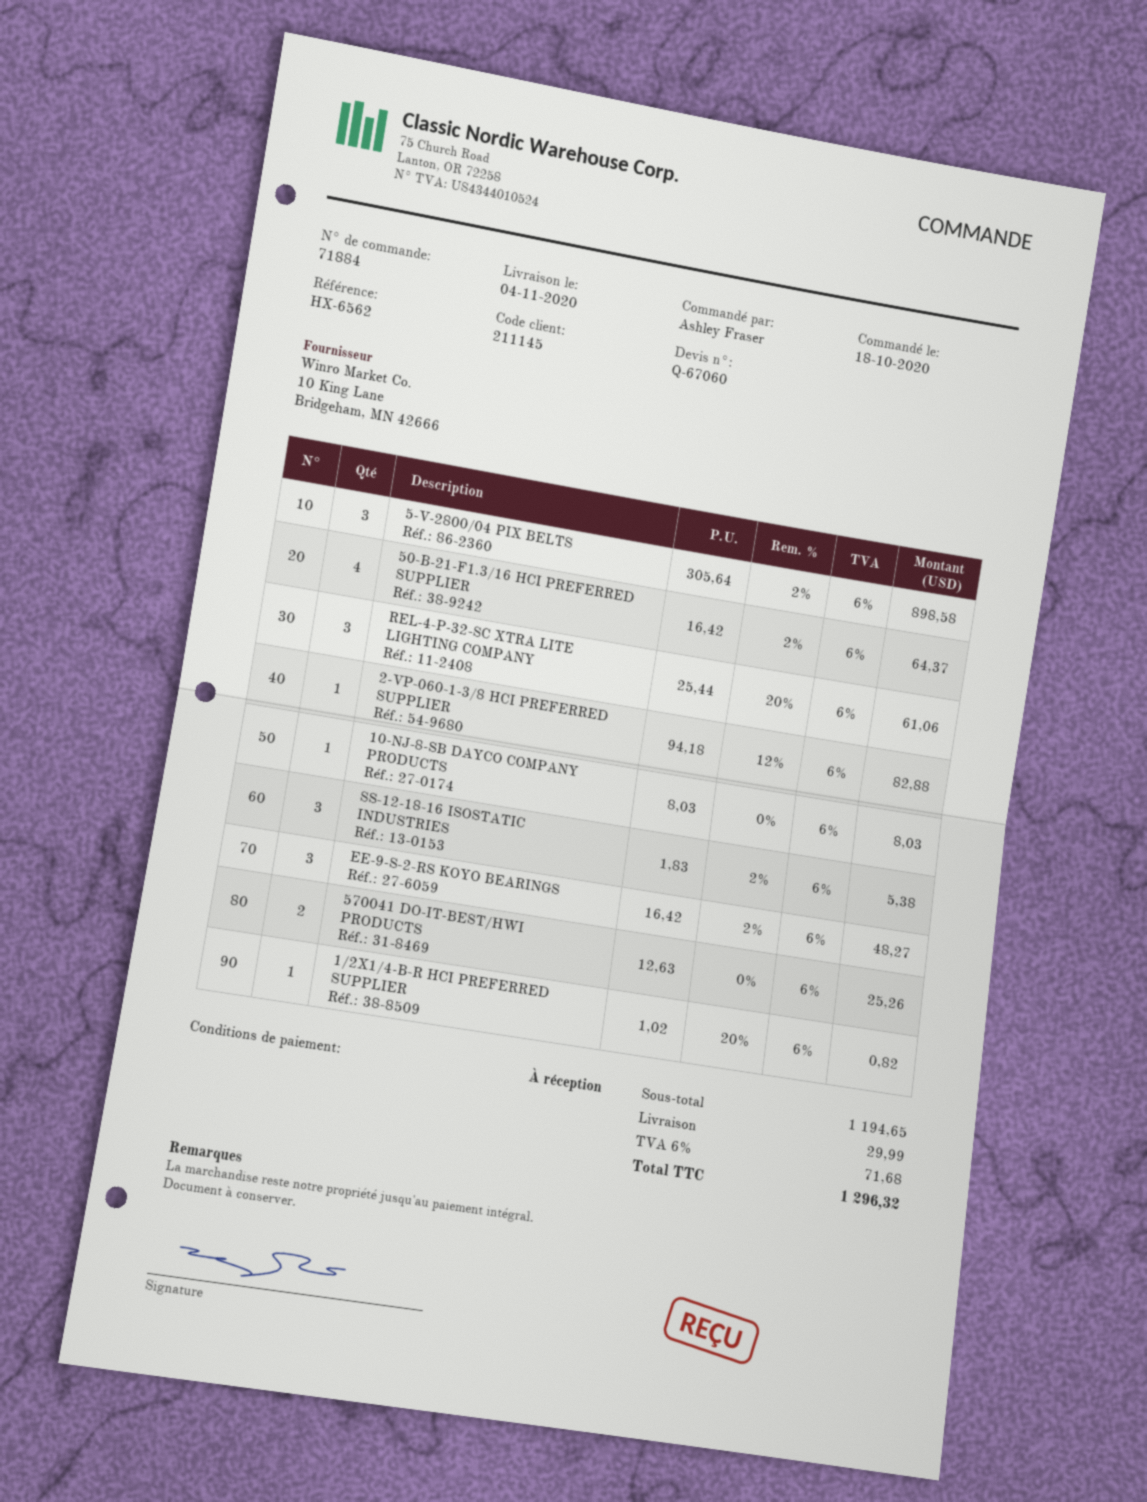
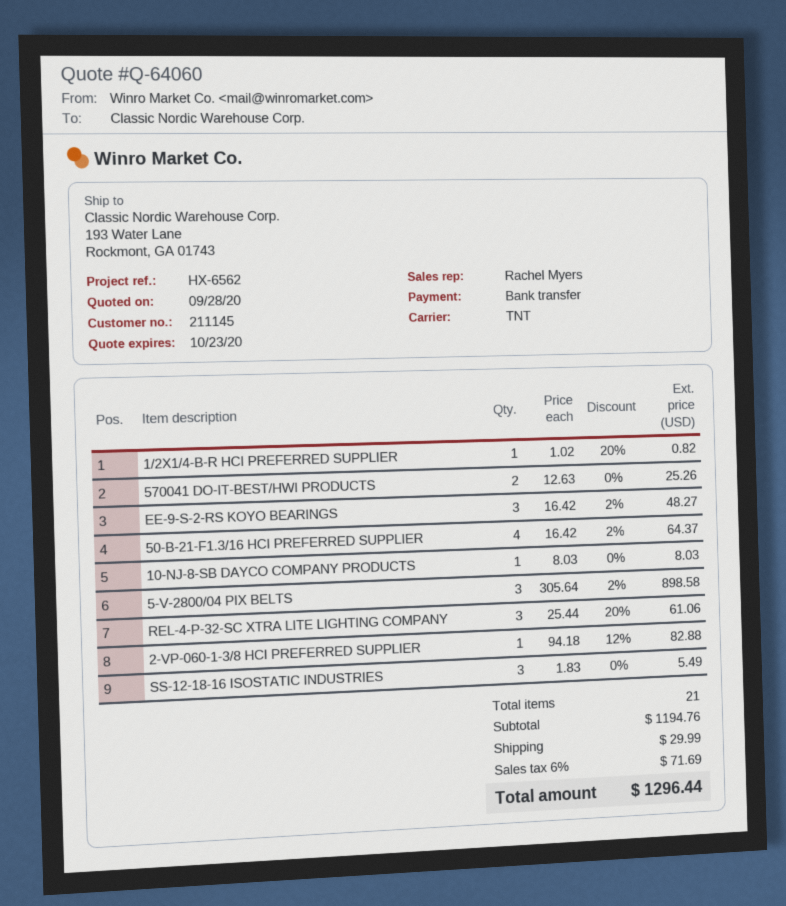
quote number: Q-67060 -> Q-64060
SS-12-18-16 ISOSTATIC INDUSTRIES: 3 x 1.83 - 2% = 5.38 -> 3 x 1.83 = 5.49
subtotal: 1194.65 -> 1194.76
tax: 6% = 71.68 -> 6% = 71.69
total: 1296.32 -> 1296.44

